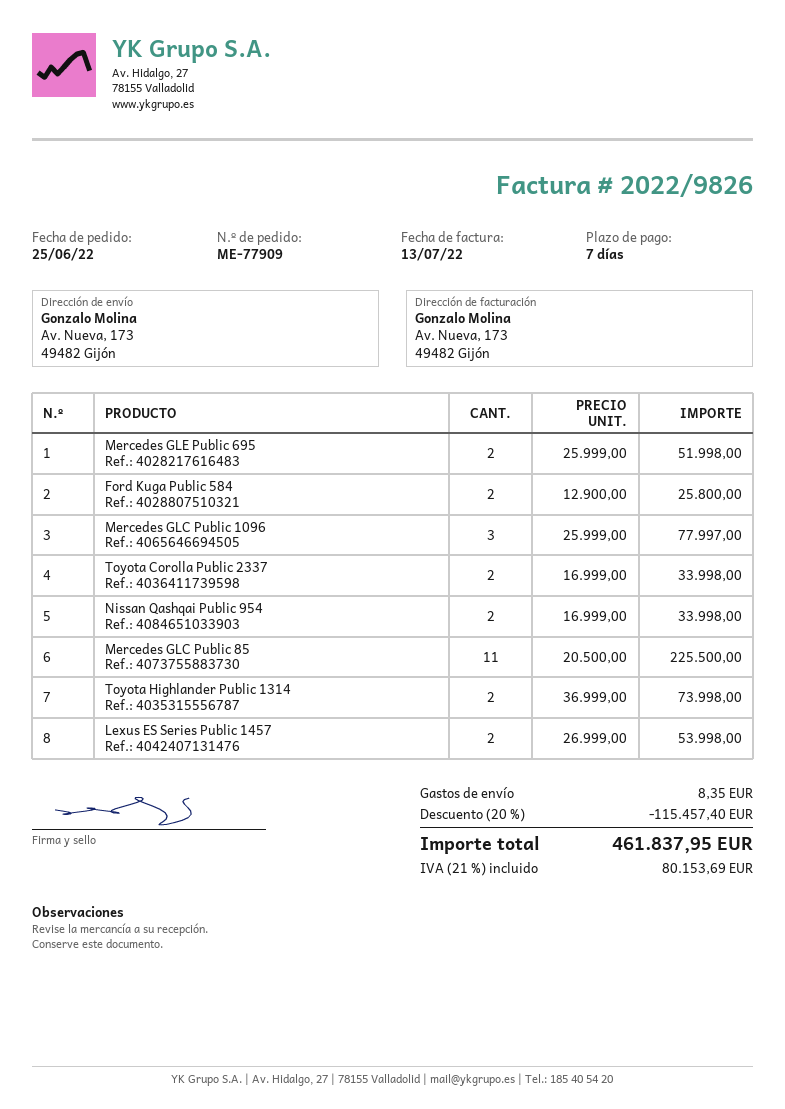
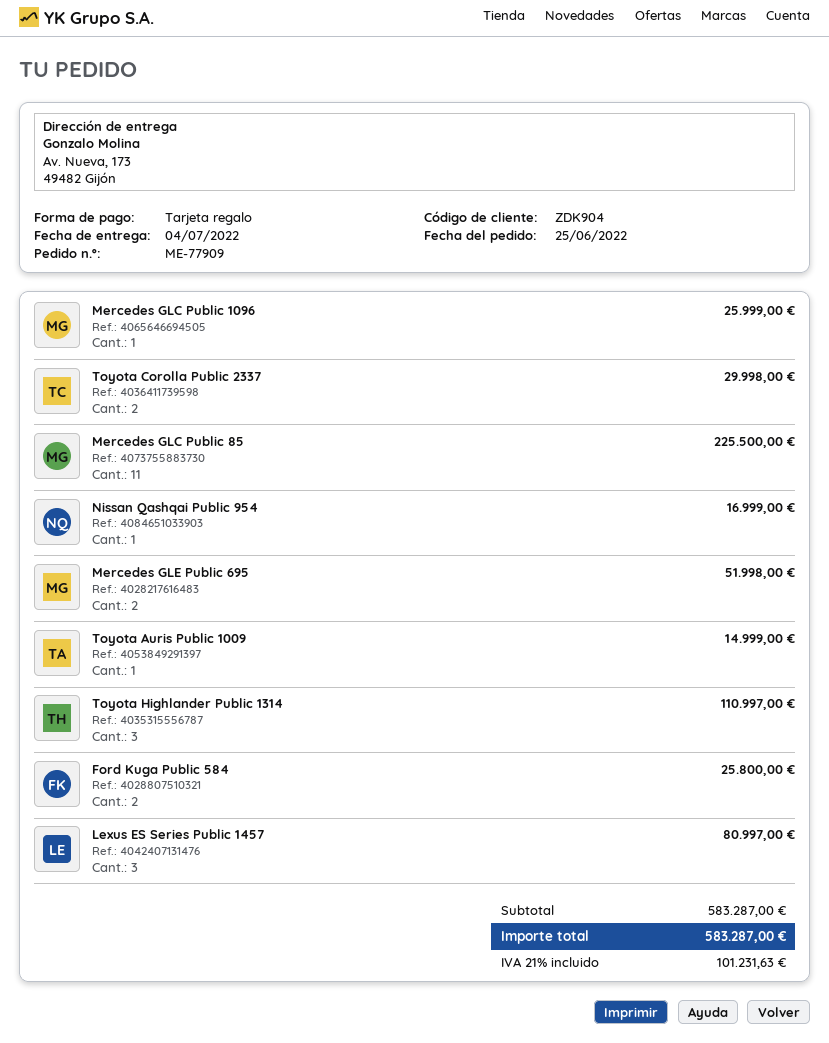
Mercedes GLC Public 1096: 3 for 77997.00 -> 1 for 25999.00
Toyota Corolla Public 2337: 2 for 33998.00 -> 2 for 29998.00
Nissan Qashqai Public 954: 2 for 33998.00 -> 1 for 16999.00
Toyota Highlander Public 1314: 2 for 73998.00 -> 3 for 110997.00
Lexus ES Series Public 1457: 2 for 53998.00 -> 3 for 80997.00
Toyota Auris Public 1009: none -> 1 for 14999.00
discount: 20% = 115457.40 -> none
shipping: 8.35 -> none
tax: 21% = 80153.69 -> 21% = 101231.63
total: 461837.95 -> 583287.00

